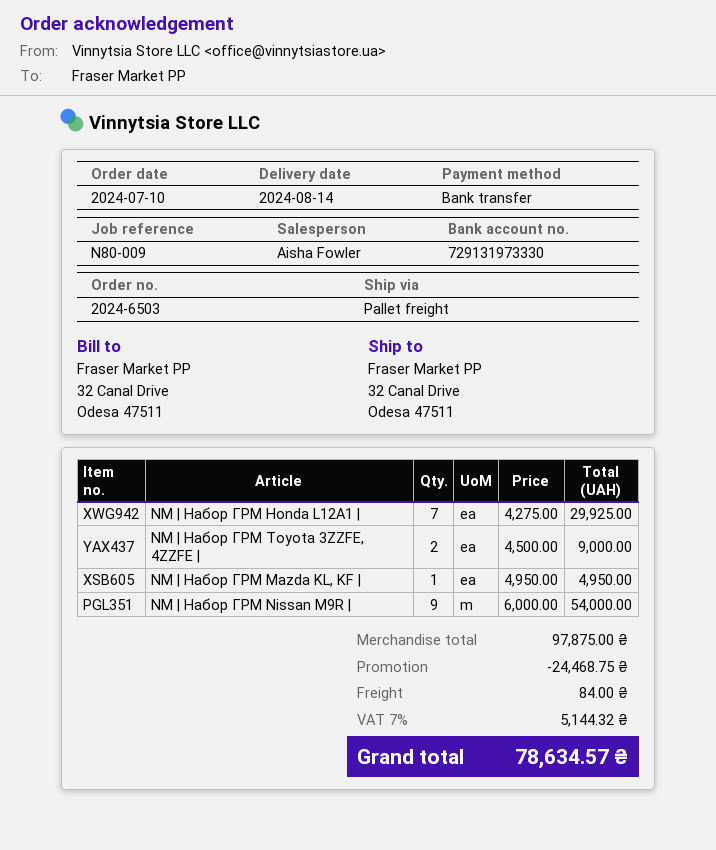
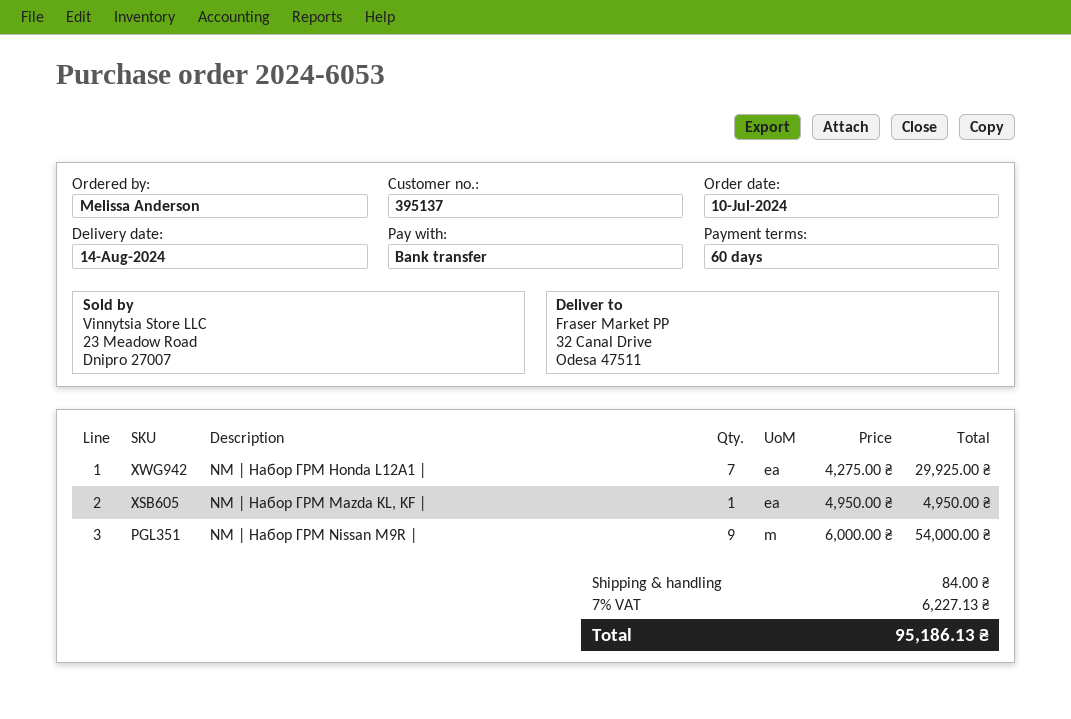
order number: 2024-6503 -> 2024-6053
NM | Набор ГРМ Toyota 3ZZFE, 4ZZFE |: 2 x 4500.00 = 9000.00 -> none
discount: 24468.75 -> none
tax: 7% = 5144.32 -> 7% = 6227.13
total: 78634.57 -> 95186.13

